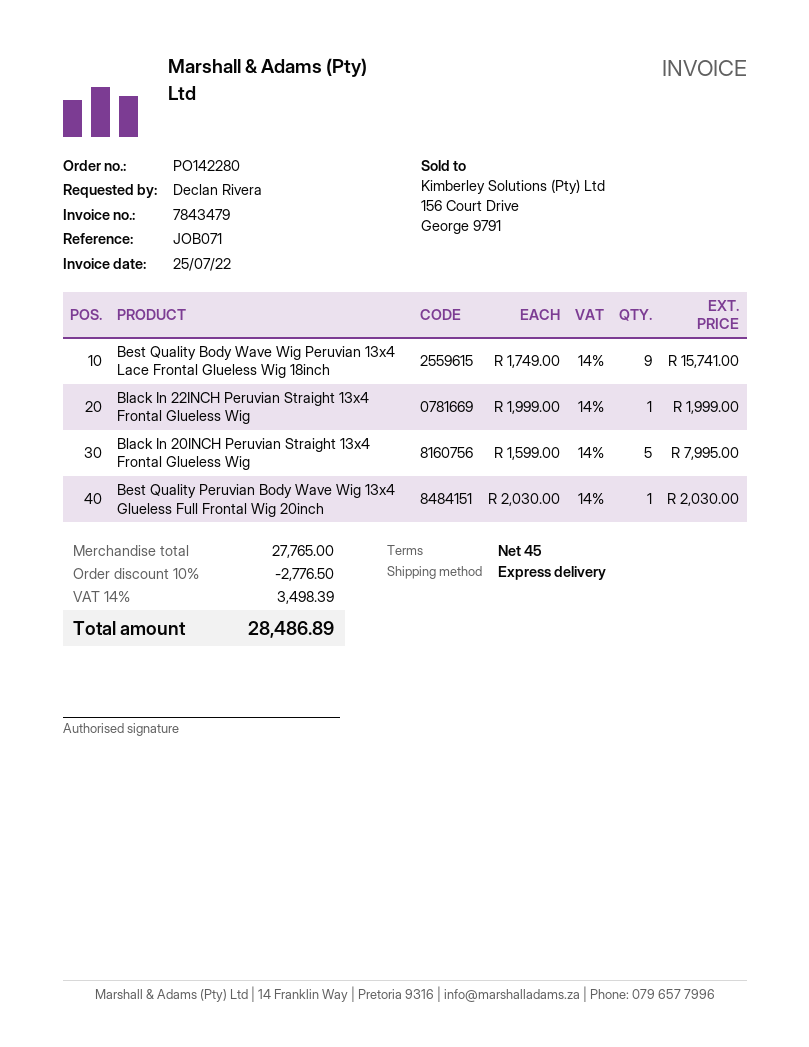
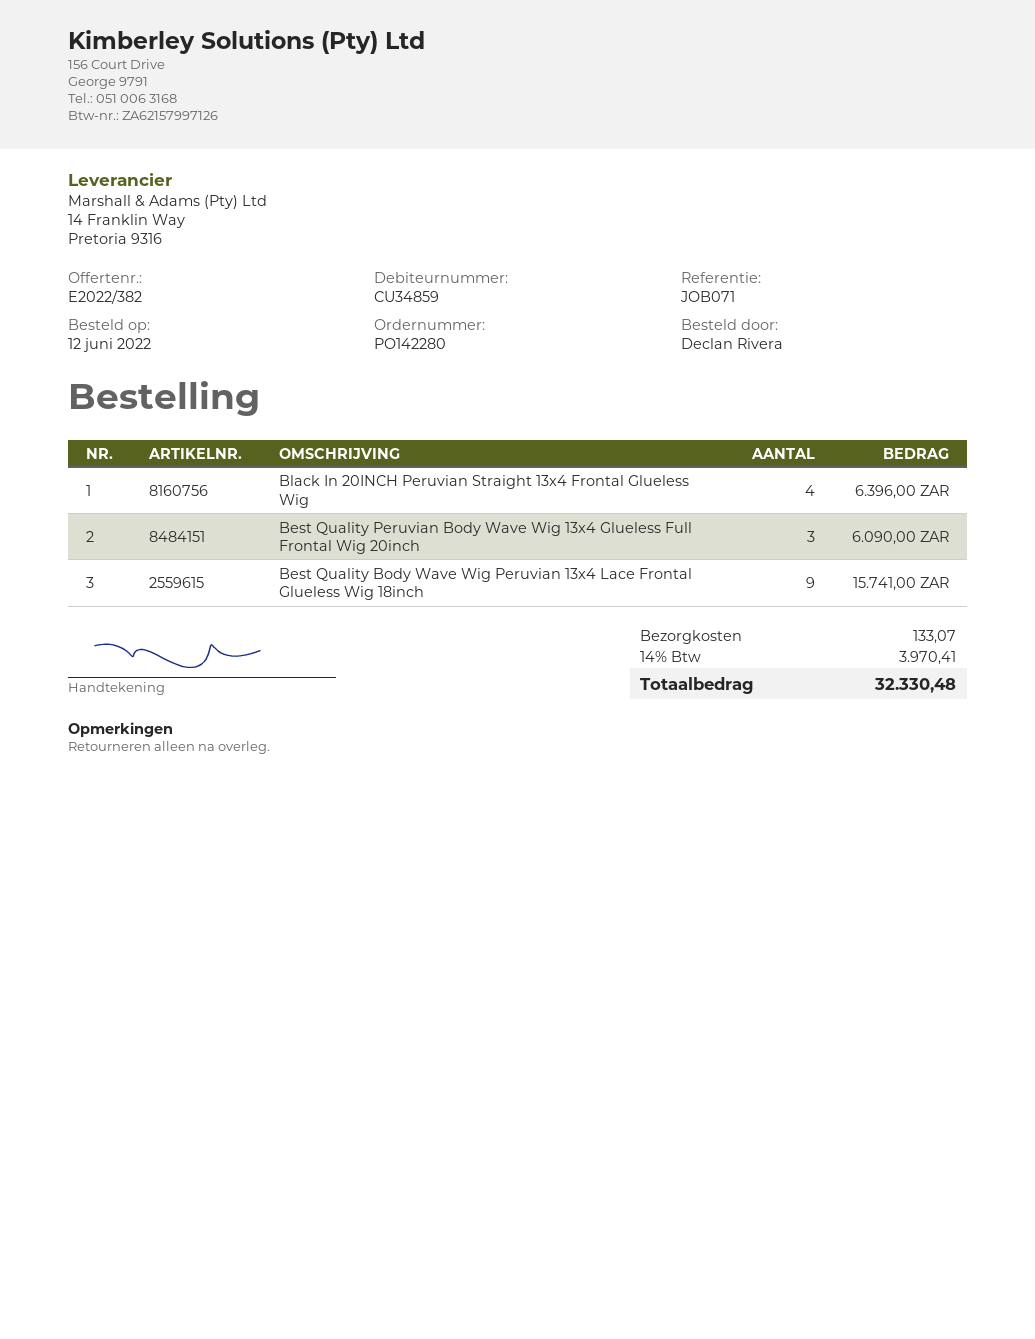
Black In 22INCH Peruvian Straight 13x4 Frontal Glueless Wig: 1 for 1999.00 -> none
Black In 20INCH Peruvian Straight 13x4 Frontal Glueless Wig: 5 for 7995.00 -> 4 for 6396.00
Best Quality Peruvian Body Wave Wig 13x4 Glueless Full Frontal Wig 20inch: 1 for 2030.00 -> 3 for 6090.00
discount: 10% = 2776.50 -> none
shipping: none -> 133.07
tax: 14% = 3498.39 -> 14% = 3970.41
total: 28486.89 -> 32330.48

